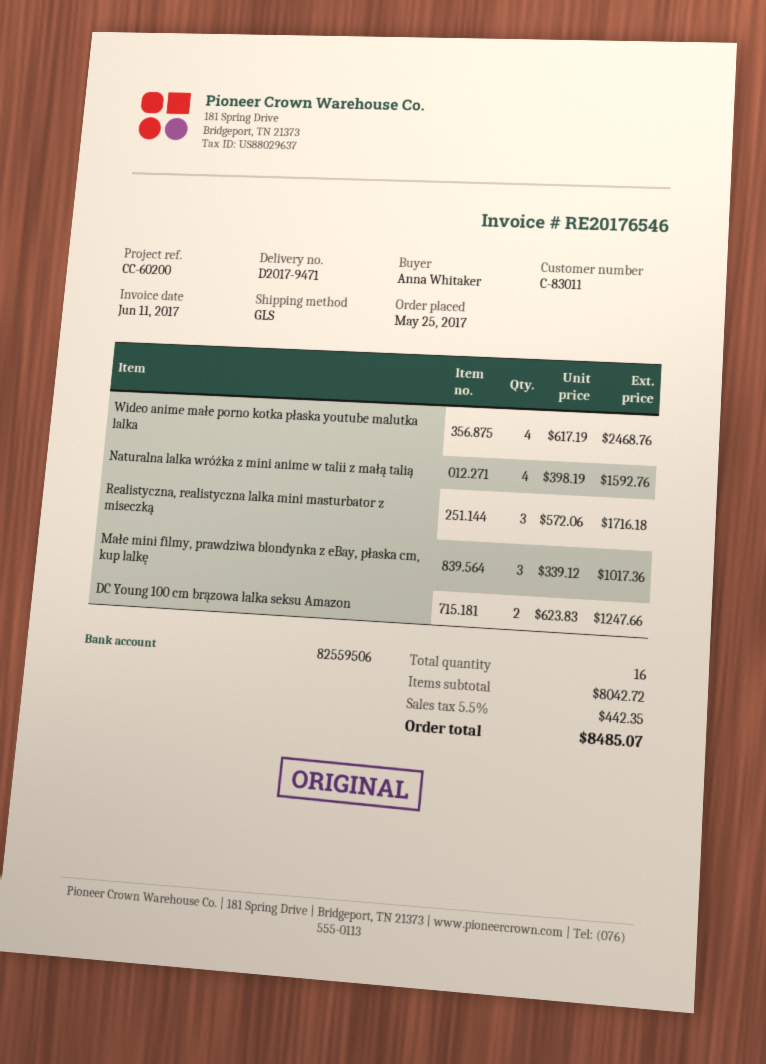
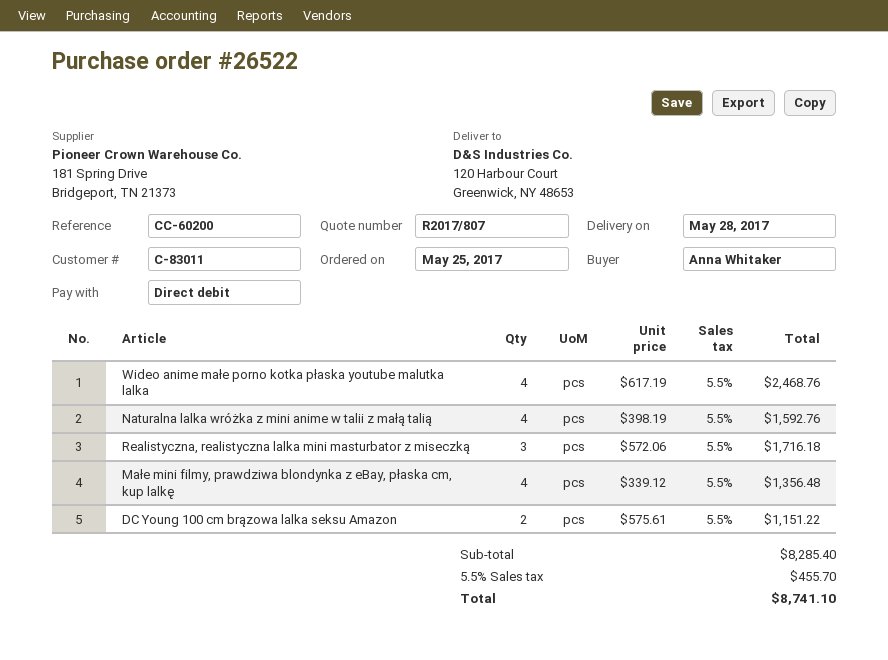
Małe mini filmy, prawdziwa blondynka z eBay, płaska cm, kup lalkę: 3 x 339.12 = 1017.36 -> 4 x 339.12 = 1356.48
DC Young 100 cm brązowa lalka seksu Amazon: 2 x 623.83 = 1247.66 -> 2 x 575.61 = 1151.22
subtotal: 8042.72 -> 8285.40
tax: 5.5% = 442.35 -> 5.5% = 455.70
total: 8485.07 -> 8741.10

